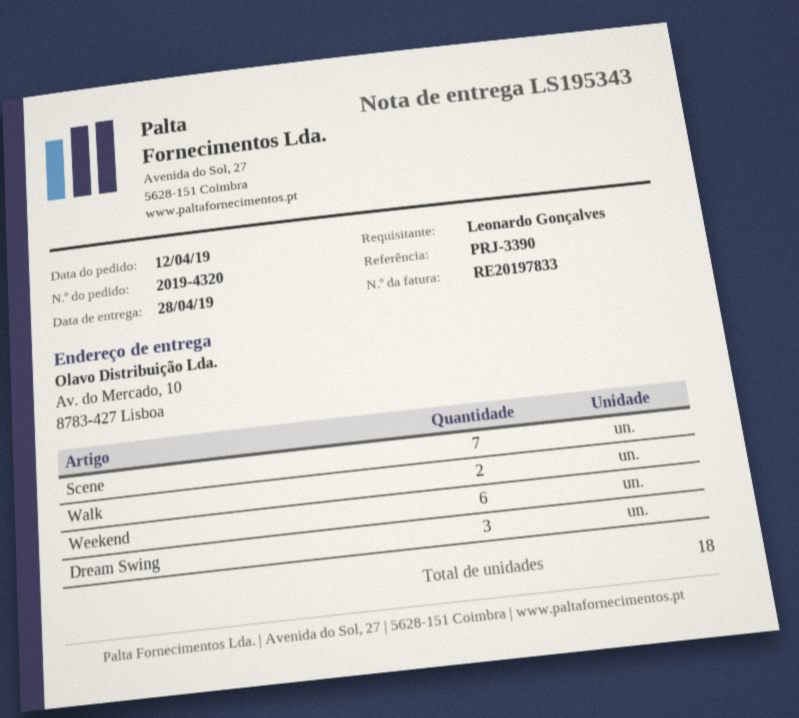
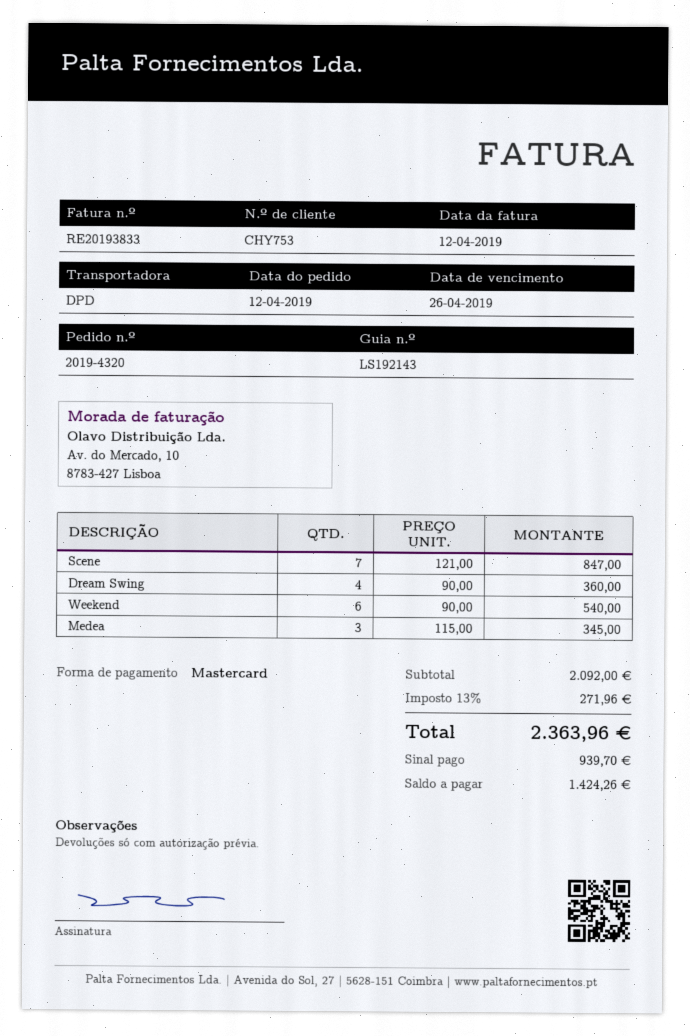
delivery note number: LS195343 -> LS192143
invoice number: RE20197833 -> RE20193833
Walk: 2 -> none
Dream Swing: 3 -> 4
Medea: none -> 3

